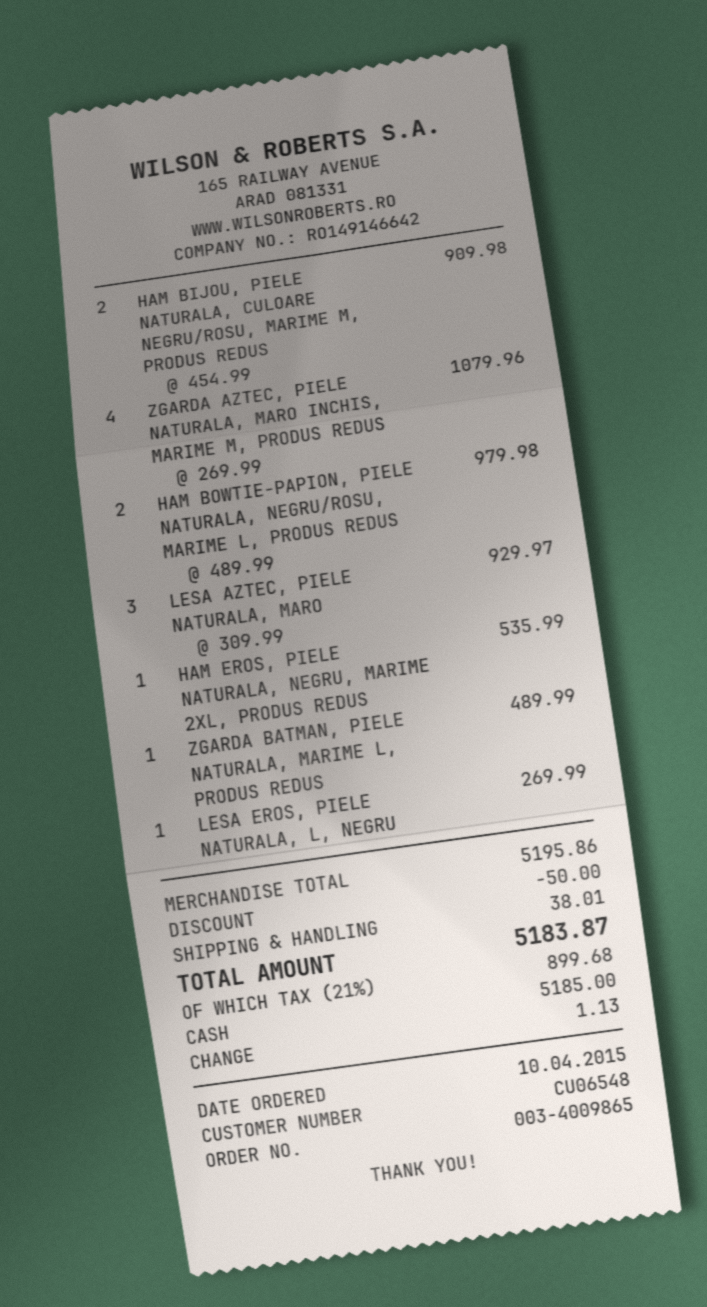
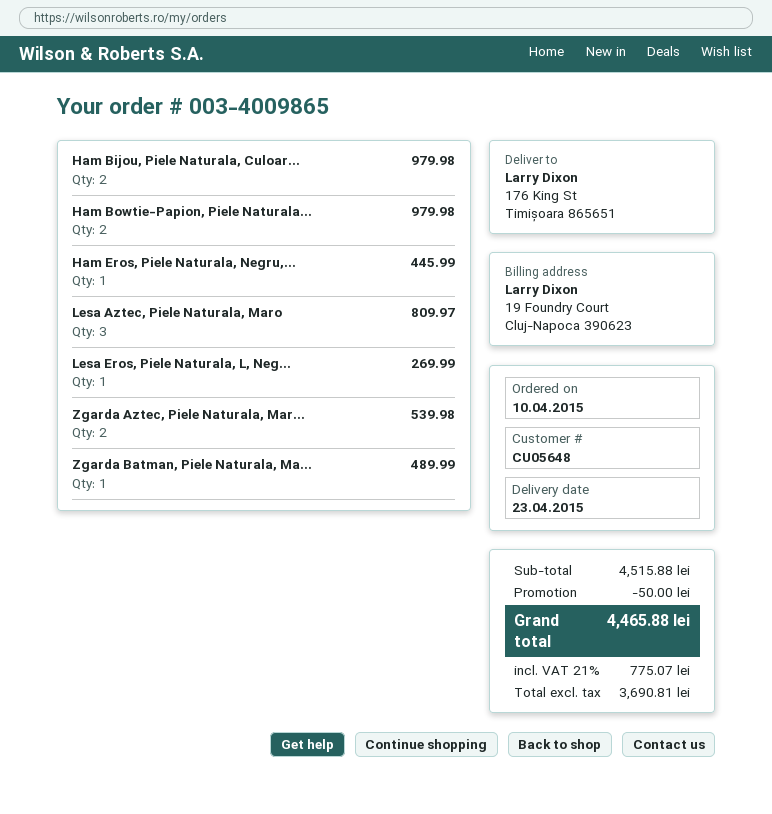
customer number: CU06548 -> CU05648
HAM BIJOU, PIELE NATURALA, CULOARE NEGRU/ROSU, MARIME M, PRODUS REDUS: 2 for 909.98 -> 2 for 979.98
ZGARDA AZTEC, PIELE NATURALA, MARO INCHIS, MARIME M, PRODUS REDUS: 4 for 1079.96 -> 2 for 539.98
LESA AZTEC, PIELE NATURALA, MARO: 3 for 929.97 -> 3 for 809.97
HAM EROS, PIELE NATURALA, NEGRU, MARIME 2XL, PRODUS REDUS: 1 for 535.99 -> 1 for 445.99
subtotal: 5195.86 -> 4515.88
shipping: 38.01 -> none
tax: 21% = 899.68 -> 21% = 775.07
total: 5183.87 -> 4465.88

